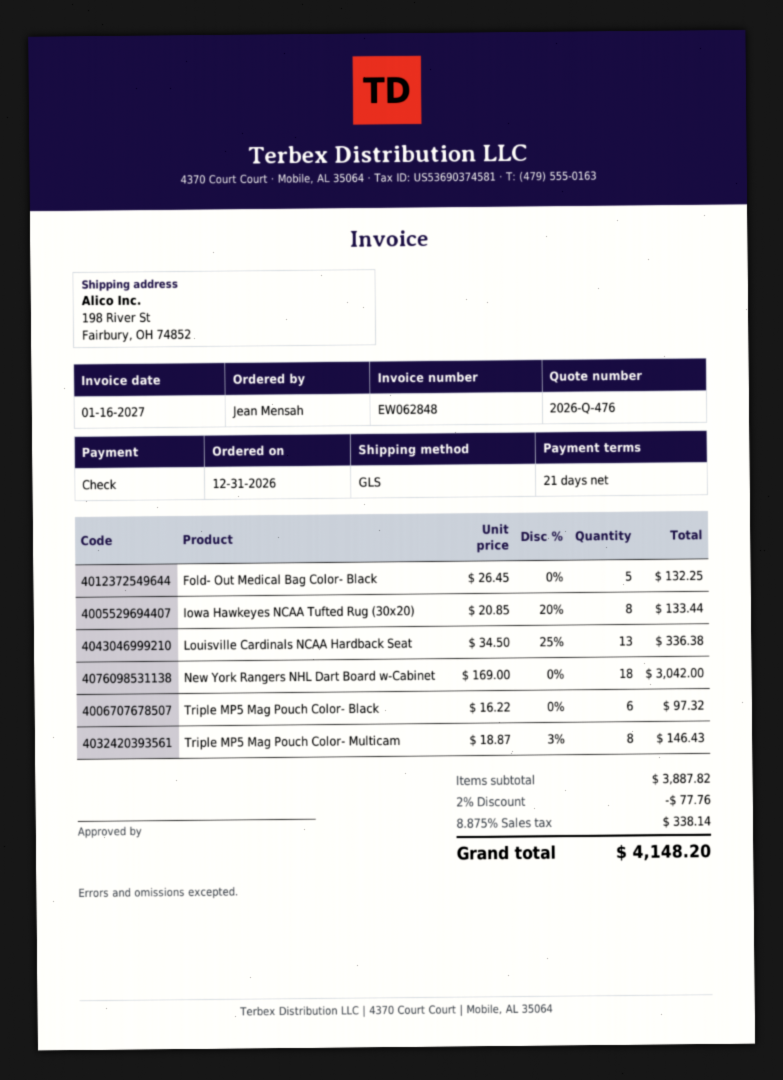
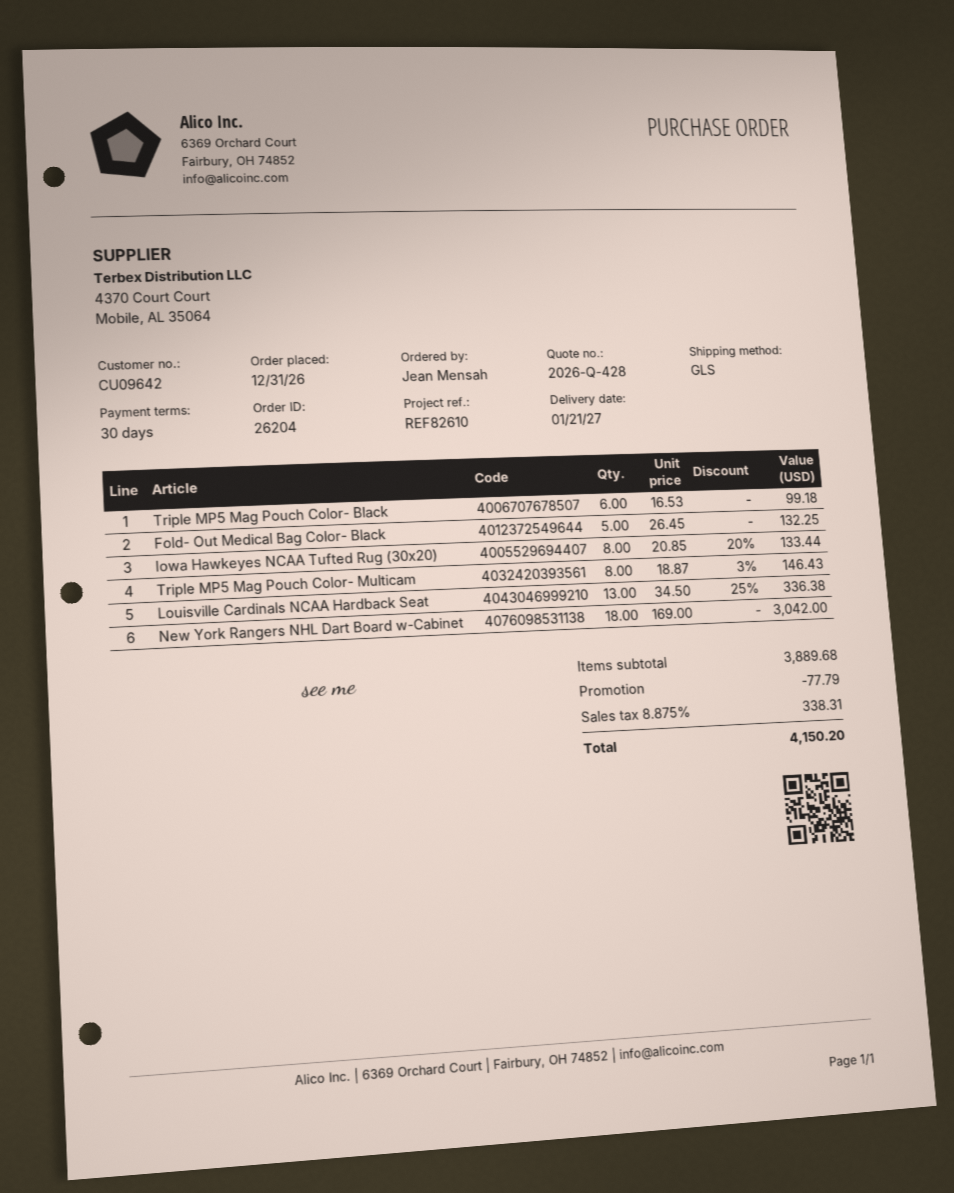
quote number: 2026-Q-476 -> 2026-Q-428
payment terms: 21 days -> 30 days
Triple MP5 Mag Pouch Color- Black: 6 x 16.22 = 97.32 -> 6 x 16.53 = 99.18
subtotal: 3887.82 -> 3889.68
discount: 77.76 -> 77.79
tax: 8.875% = 338.14 -> 8.875% = 338.31
total: 4148.20 -> 4150.20

